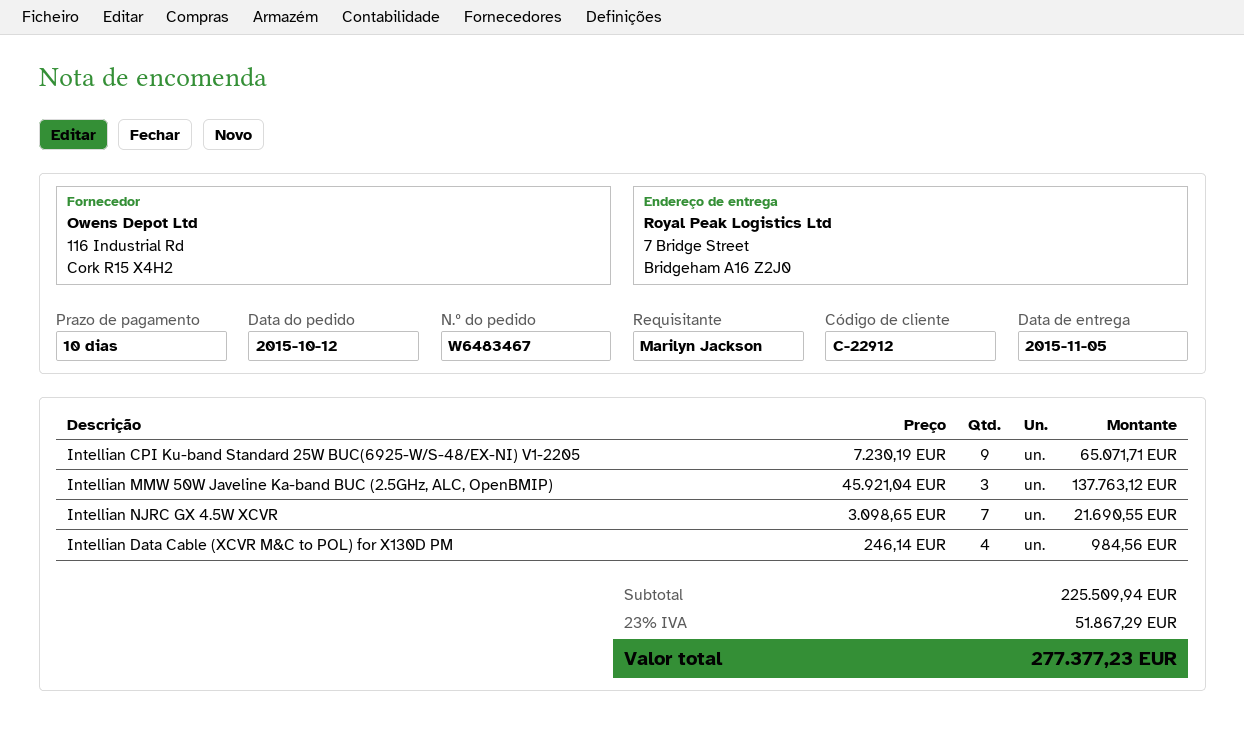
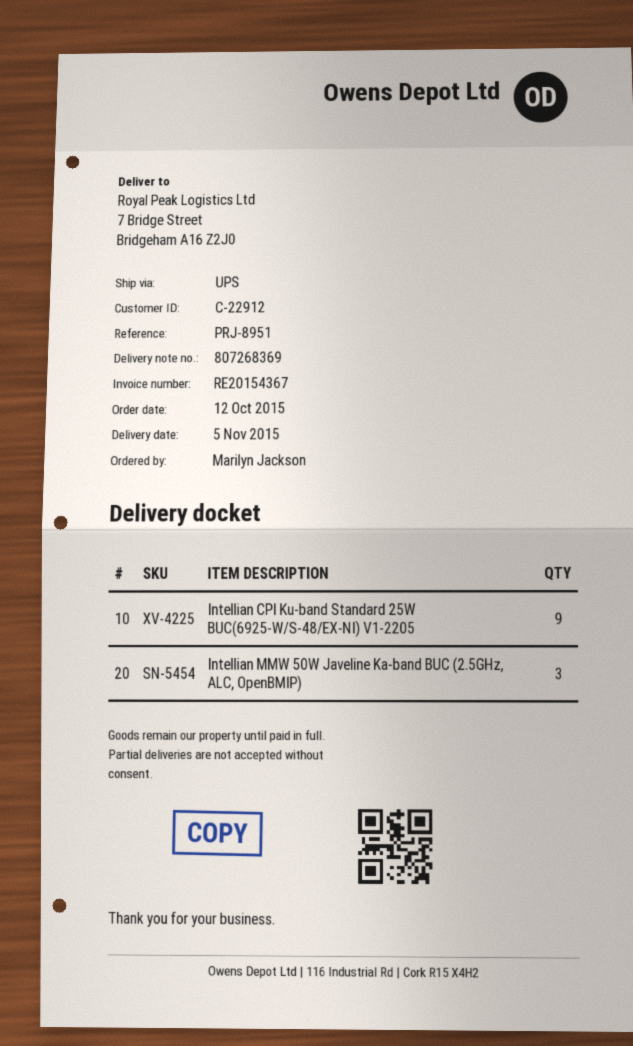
Intellian NJRC GX 4.5W XCVR: 7 -> none
Intellian Data Cable (XCVR M&C to POL) for X130D PM: 4 -> none

